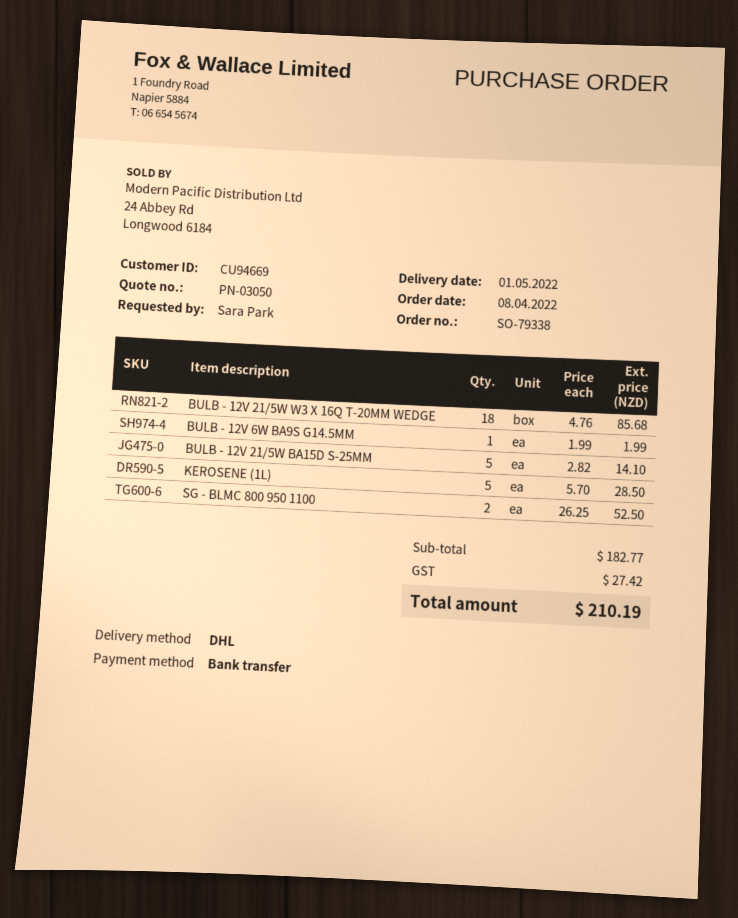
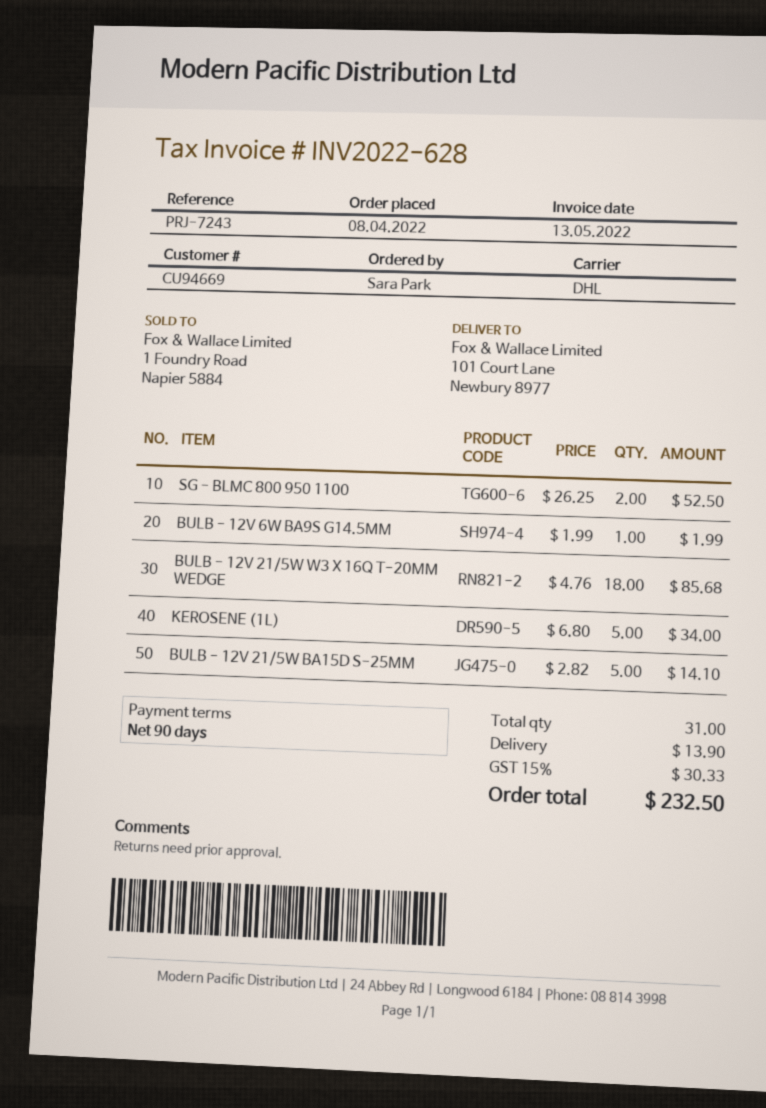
KEROSENE (1L): 5 x 5.70 = 28.50 -> 5 x 6.80 = 34.00
shipping: none -> 13.90
tax: 27.42 -> 30.33
total: 210.19 -> 232.50

